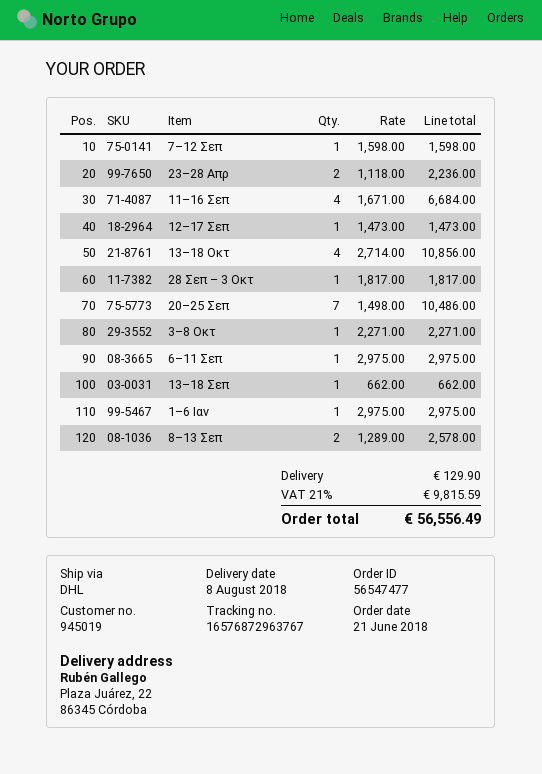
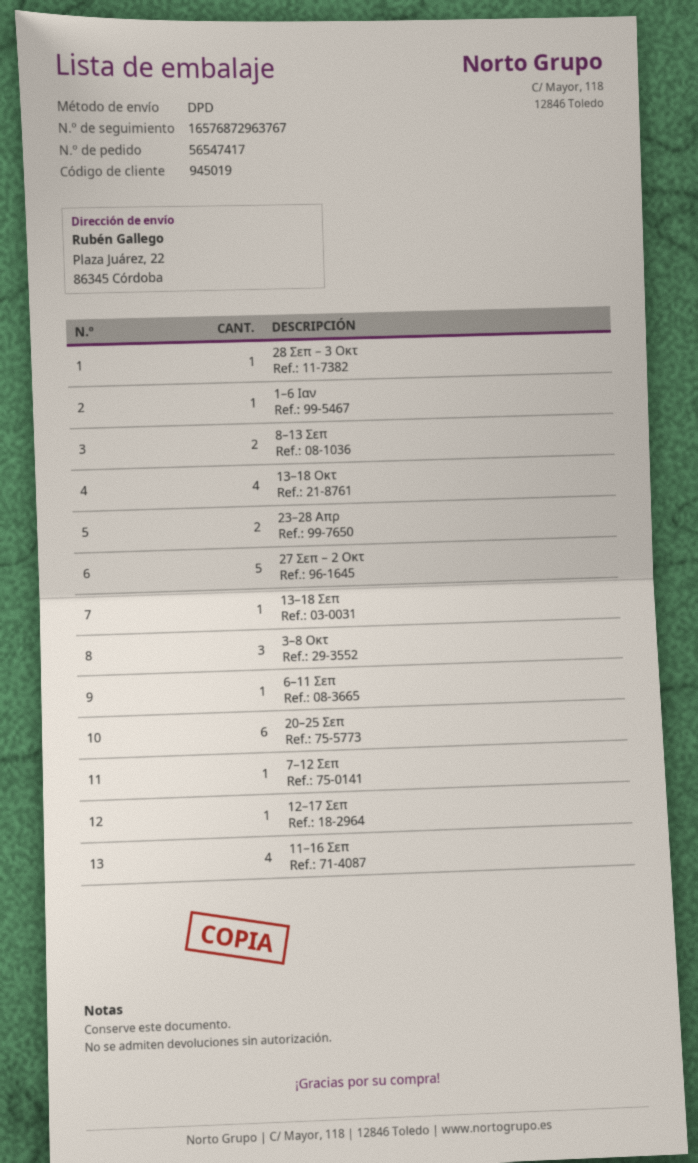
order number: 56547477 -> 56547417
shipping method: DHL -> DPD
20–25 Σεπ: 7 -> 6
3–8 Οκτ: 1 -> 3
27 Σεπ – 2 Οκτ: none -> 5

